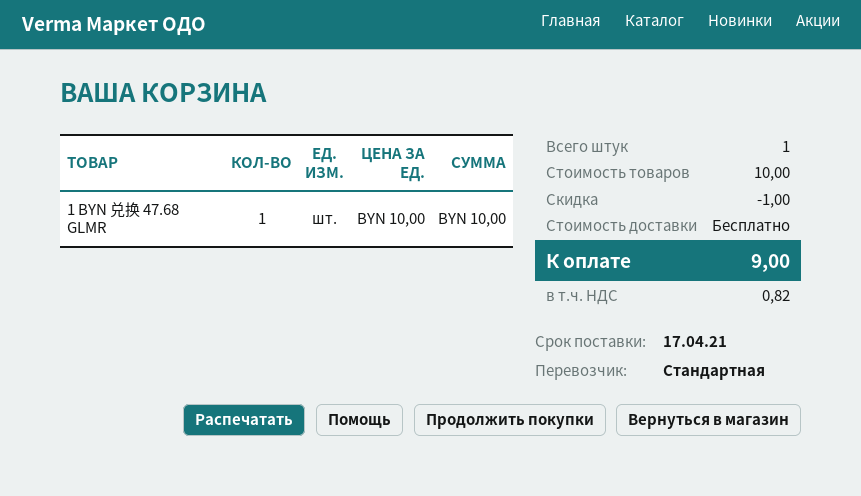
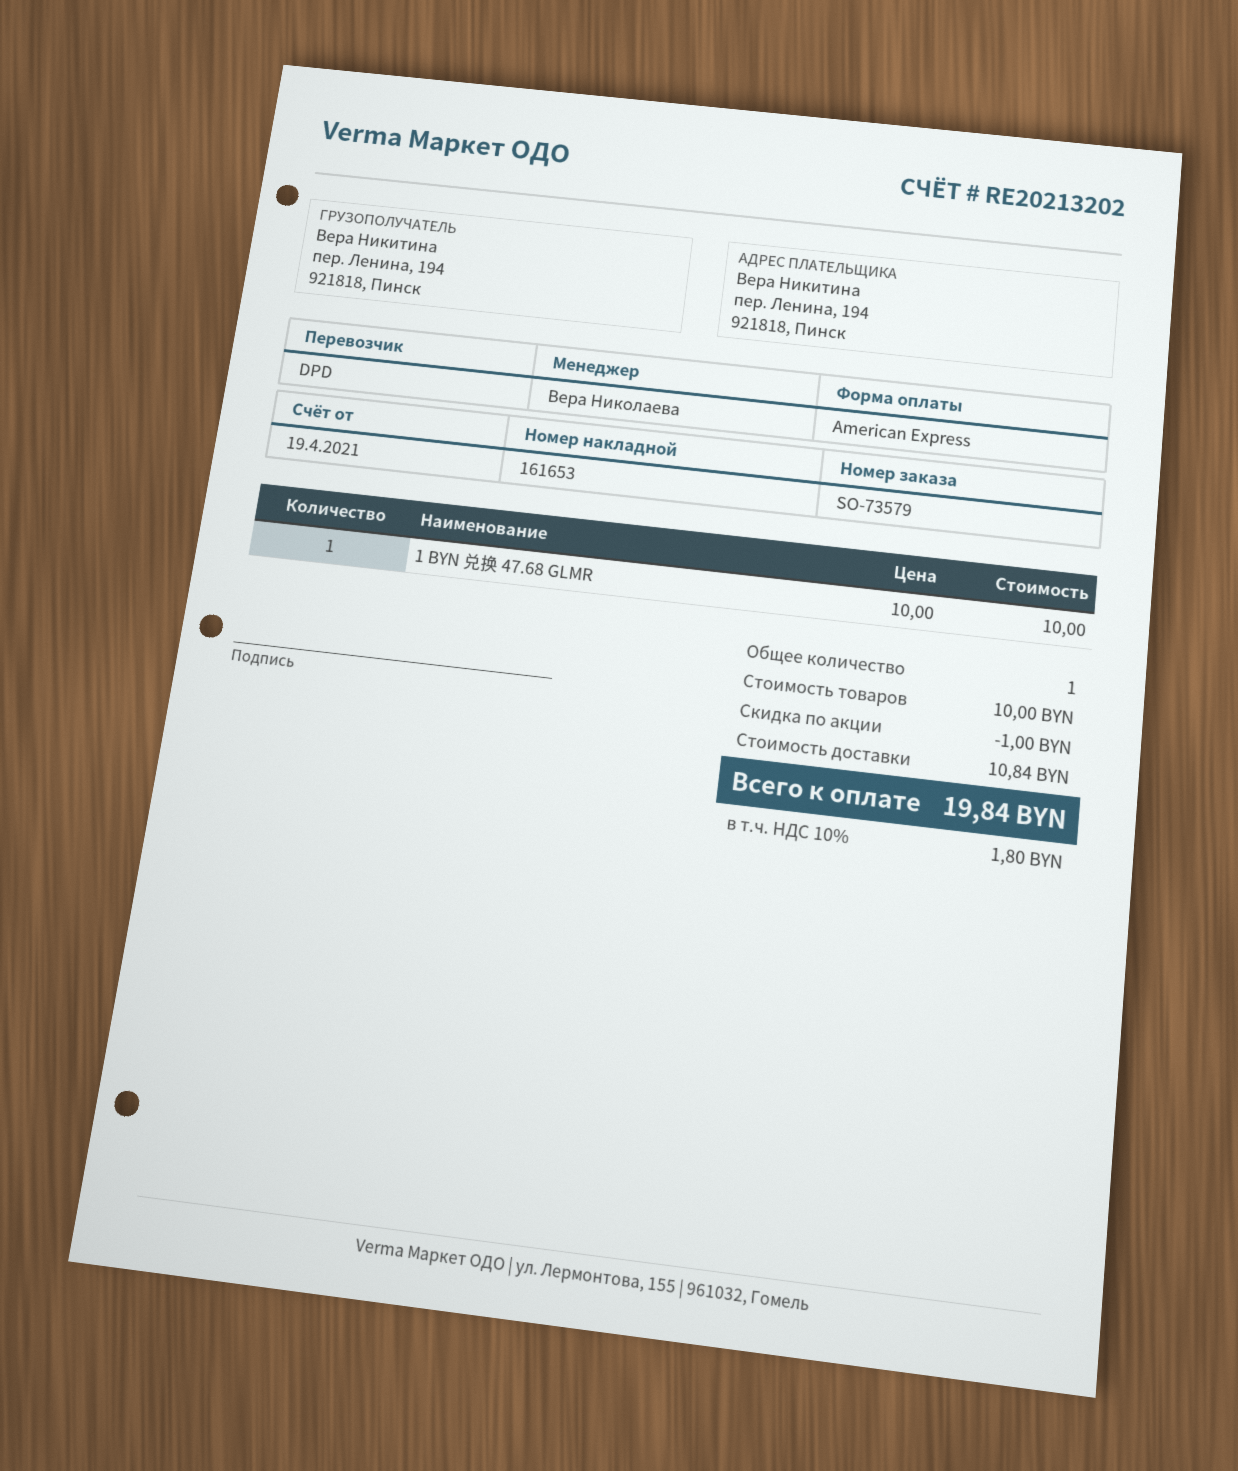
shipping method: standard -> DPD
shipping: 0.00 -> 10.84
tax: 0.82 -> 1.80
total: 9.00 -> 19.84

